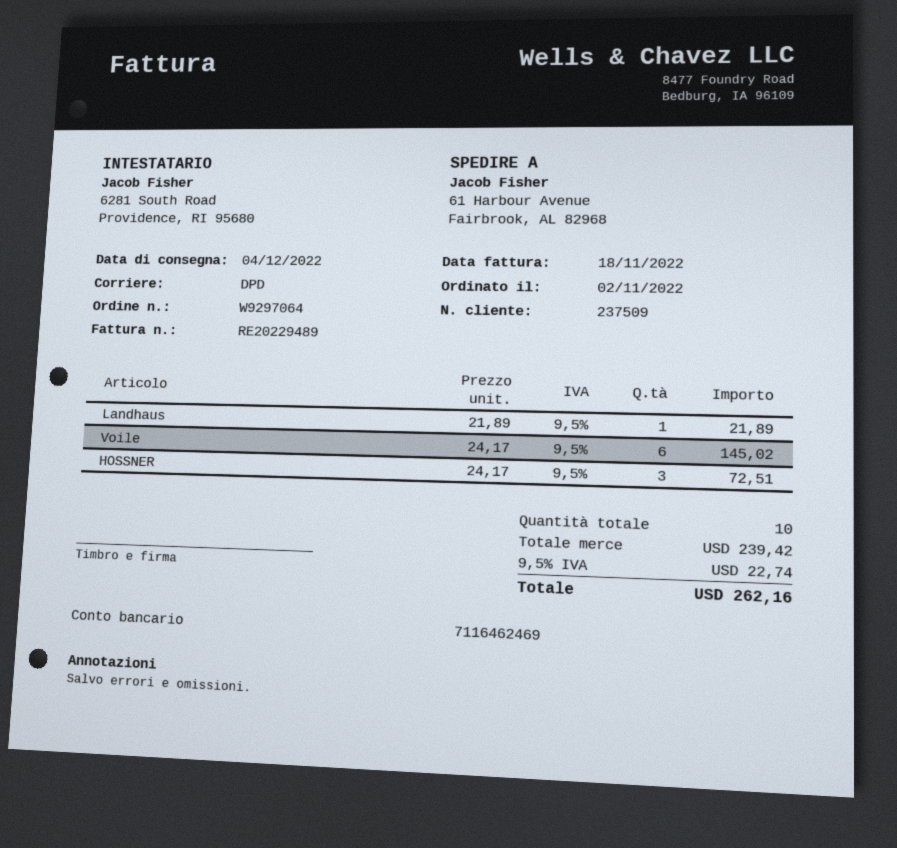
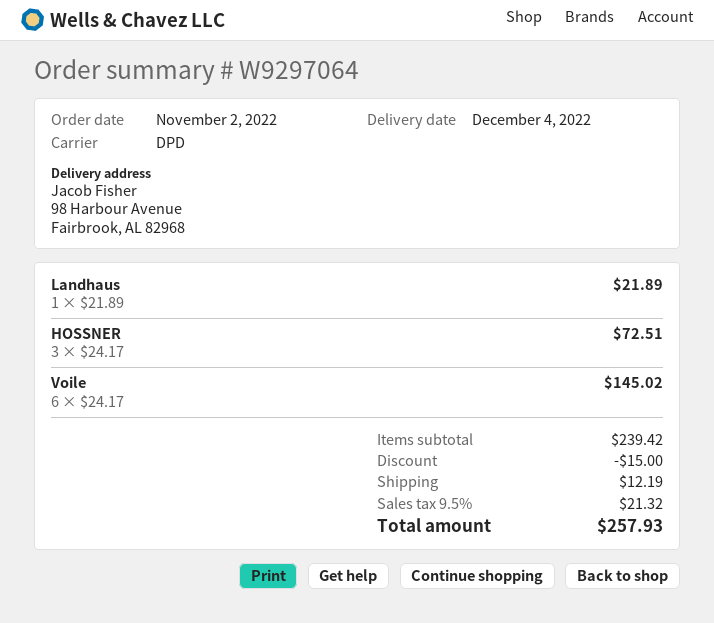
ship to: 61 Harbour Avenue, Fairbrook, AL 82968 -> 98 Harbour Avenue, Fairbrook, AL 82968
discount: none -> 15.00
shipping: none -> 12.19
tax: 9.5% = 22.74 -> 9.5% = 21.32
total: 262.16 -> 257.93

